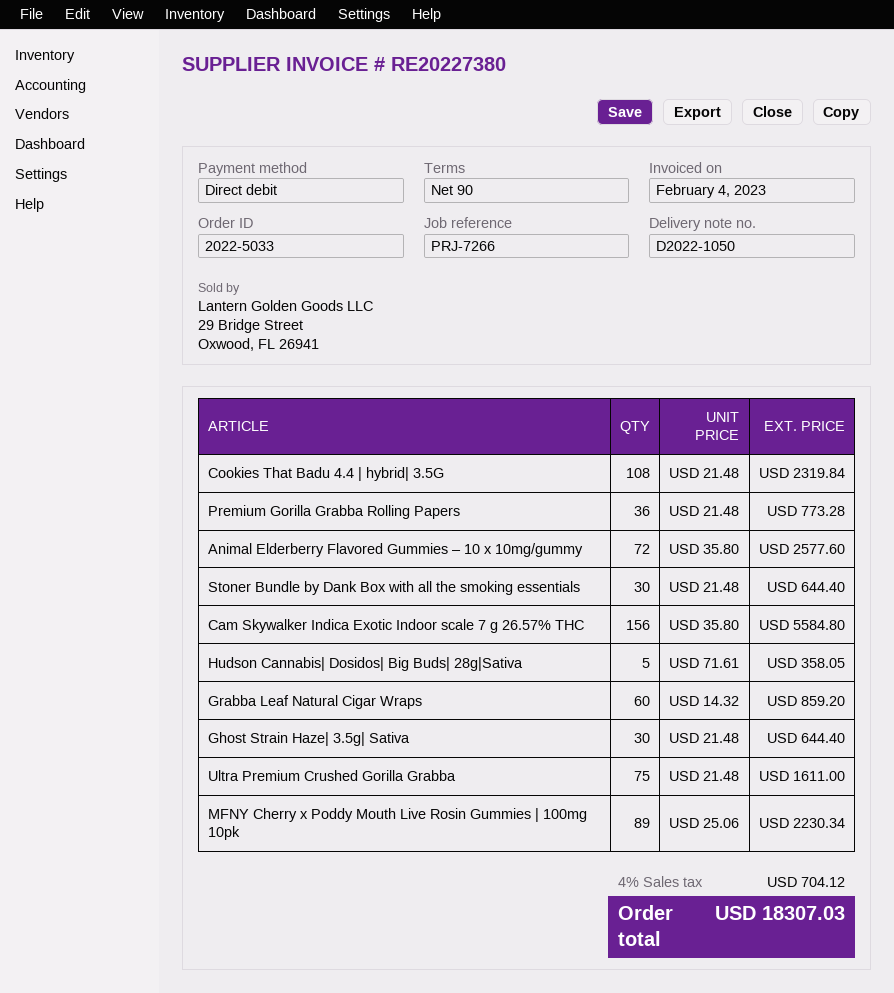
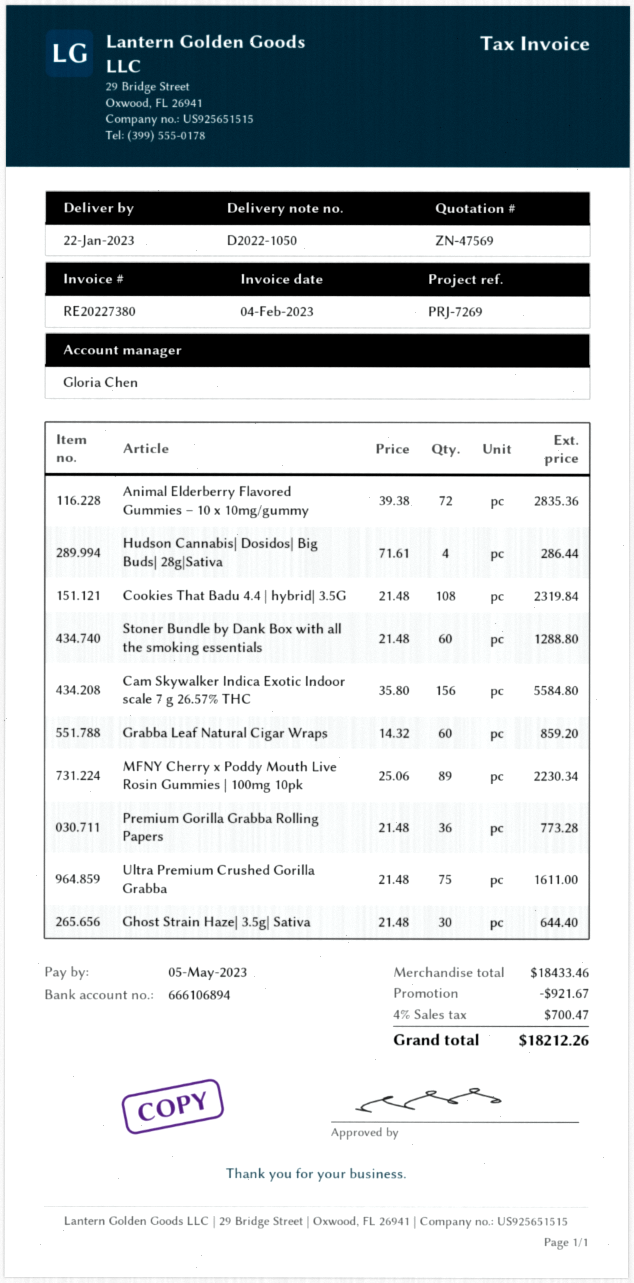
reference: PRJ-7266 -> PRJ-7269
Animal Elderberry Flavored Gummies – 10 x 10mg/gummy: 72 x 35.80 = 2577.60 -> 72 x 39.38 = 2835.36
Stoner Bundle by Dank Box with all the smoking essentials: 30 x 21.48 = 644.40 -> 60 x 21.48 = 1288.80
Hudson Cannabis| Dosidos| Big Buds| 28g|Sativa: 5 x 71.61 = 358.05 -> 4 x 71.61 = 286.44
discount: none -> 921.67
tax: 4% = 704.12 -> 4% = 700.47
total: 18307.03 -> 18212.26

